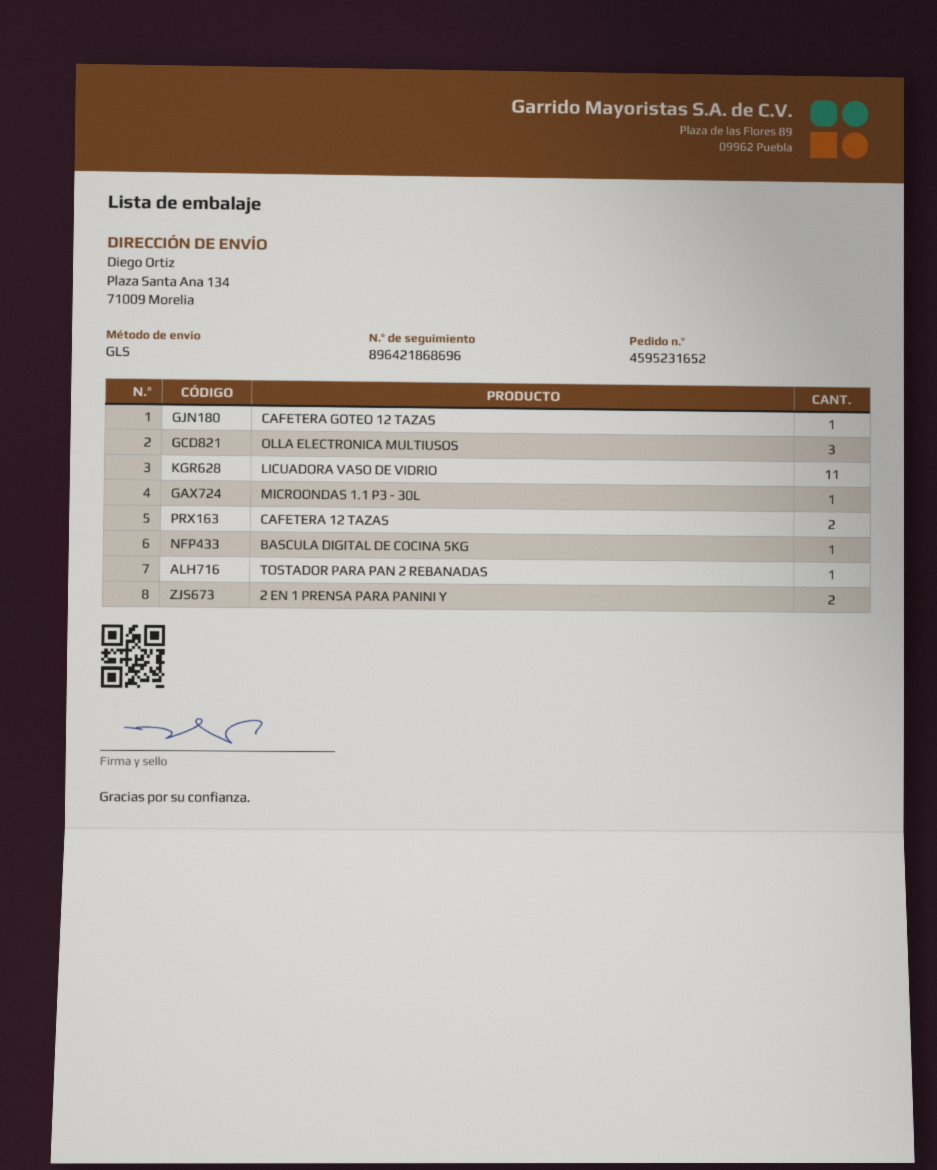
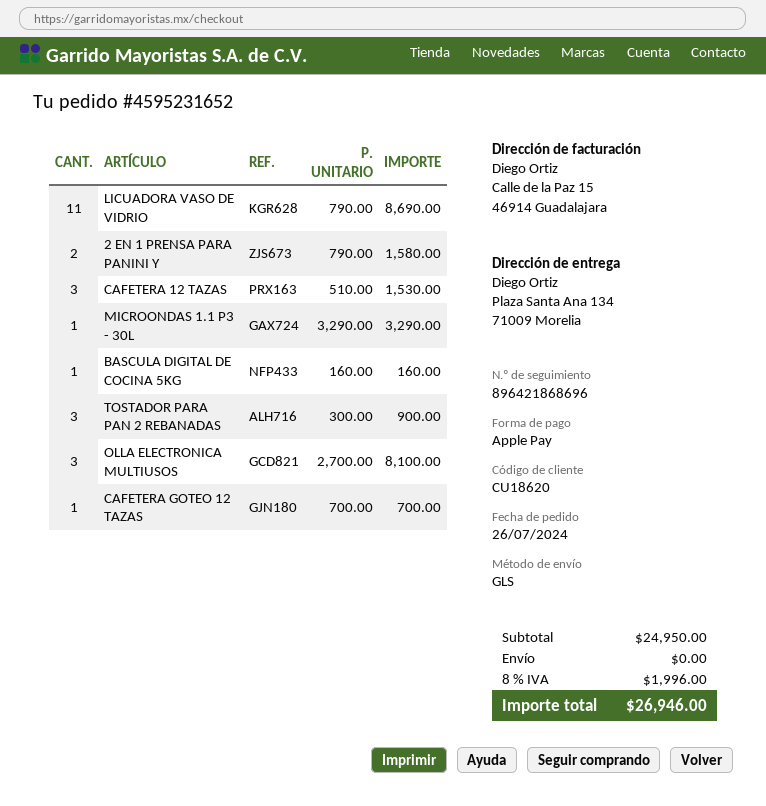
CAFETERA 12 TAZAS: 2 -> 3
TOSTADOR PARA PAN 2 REBANADAS: 1 -> 3

